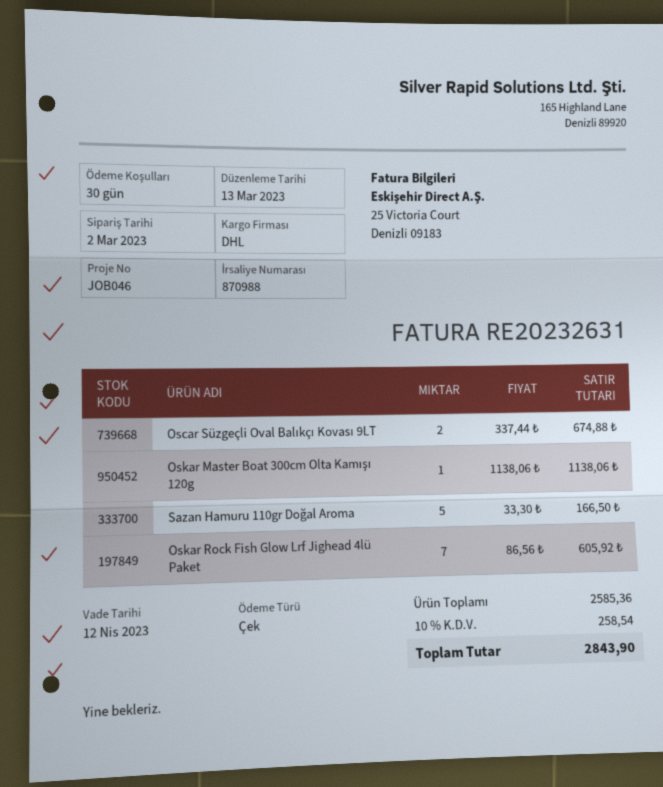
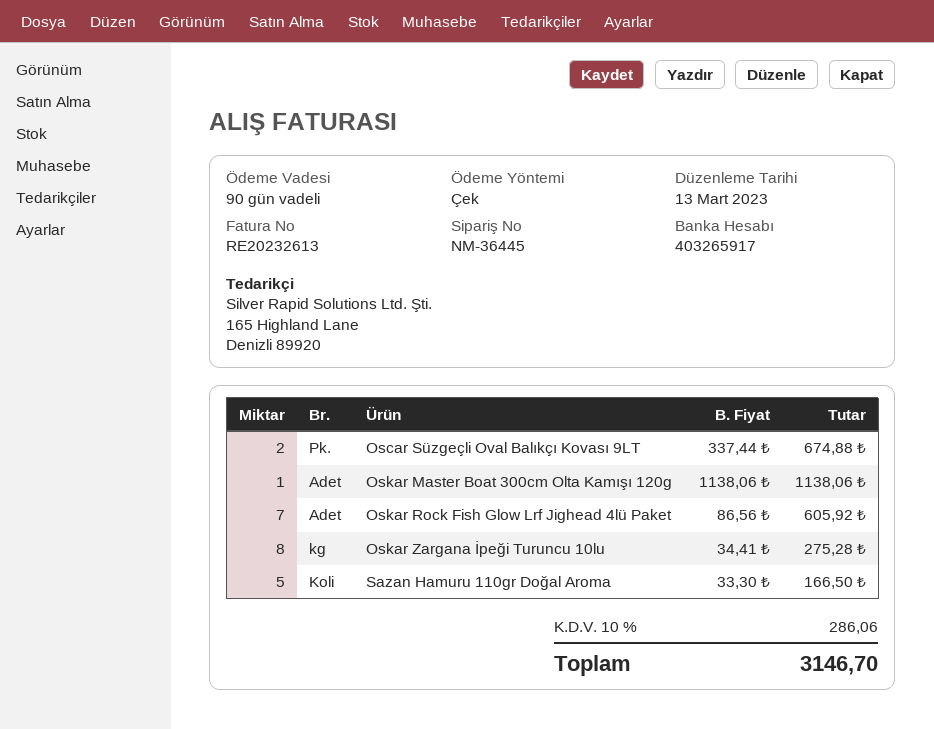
invoice number: RE20232631 -> RE20232613
payment terms: 30 days -> 90 days
Oskar Zargana İpeği Turuncu 10lu: none -> 8 x 34.41 = 275.28
tax: 10% = 258.54 -> 10% = 286.06
total: 2843.90 -> 3146.70

